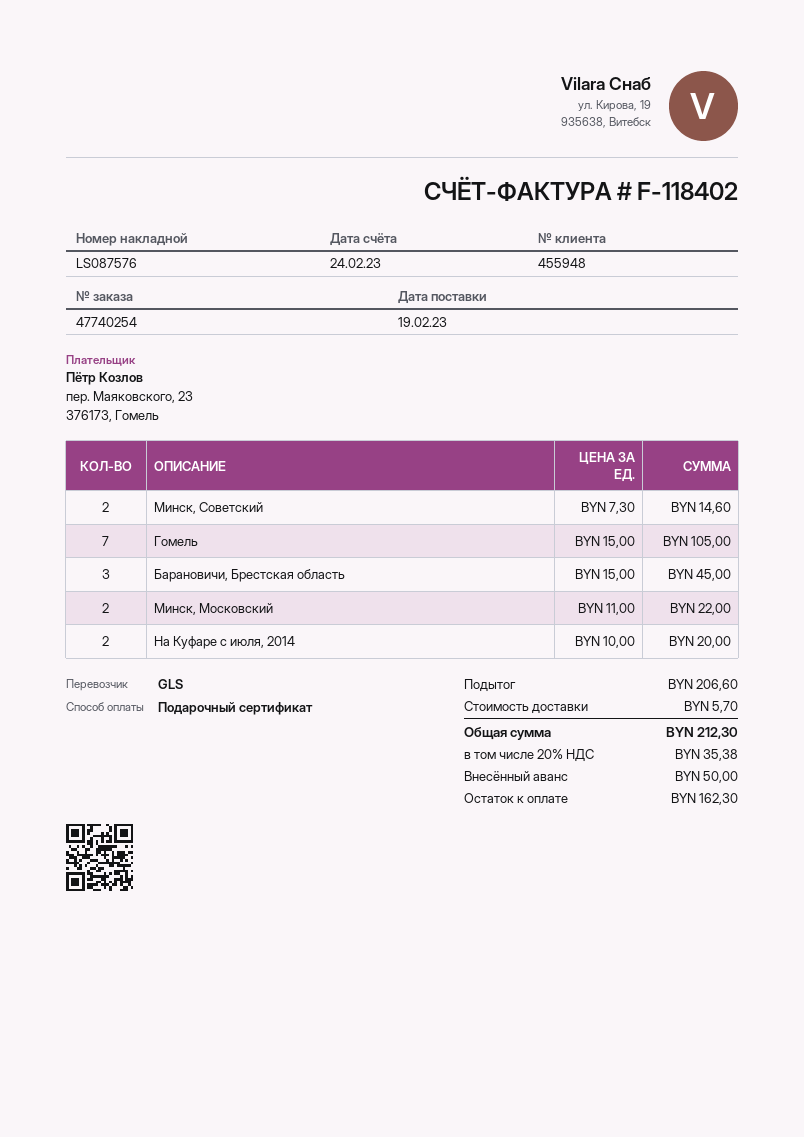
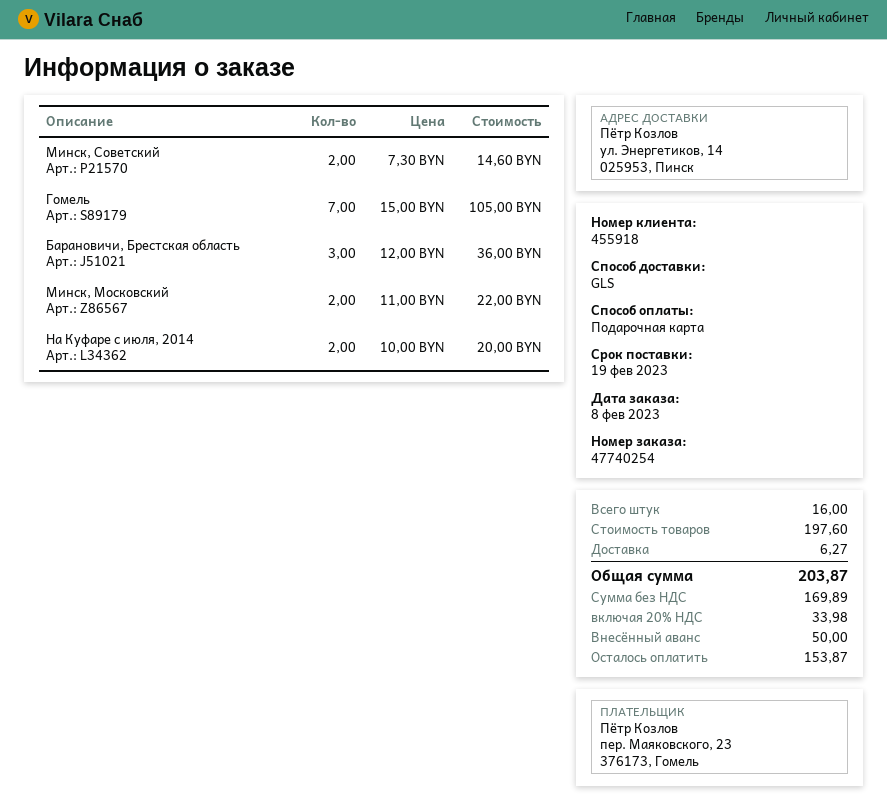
customer number: 455948 -> 455918
Барановичи, Брестская область: 3 x 15.00 = 45.00 -> 3 x 12.00 = 36.00
subtotal: 206.60 -> 197.60
shipping: 5.70 -> 6.27
tax: 20% = 35.38 -> 20% = 33.98
total: 212.30 -> 203.87
balance: 162.30 -> 153.87

